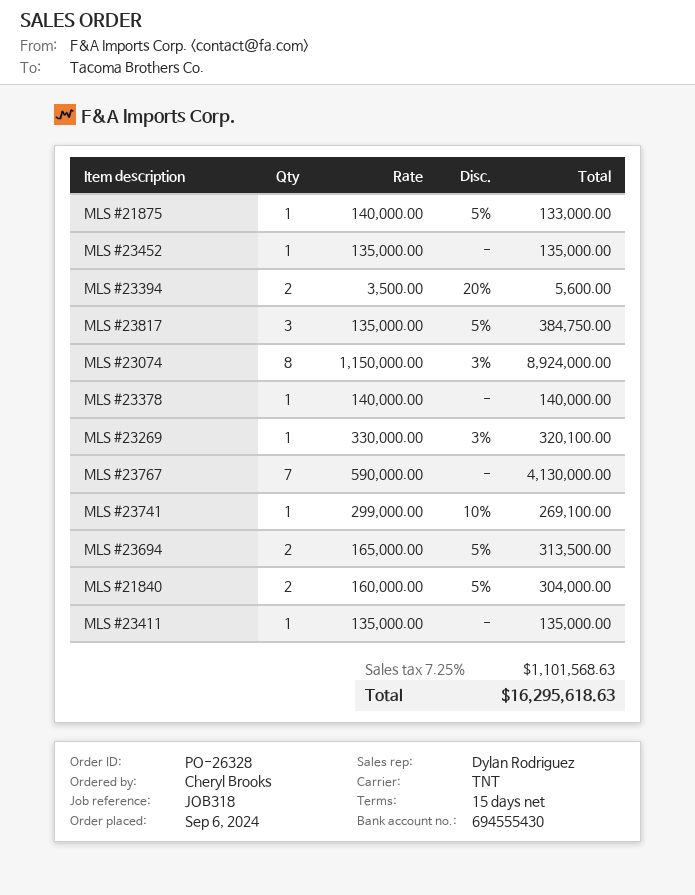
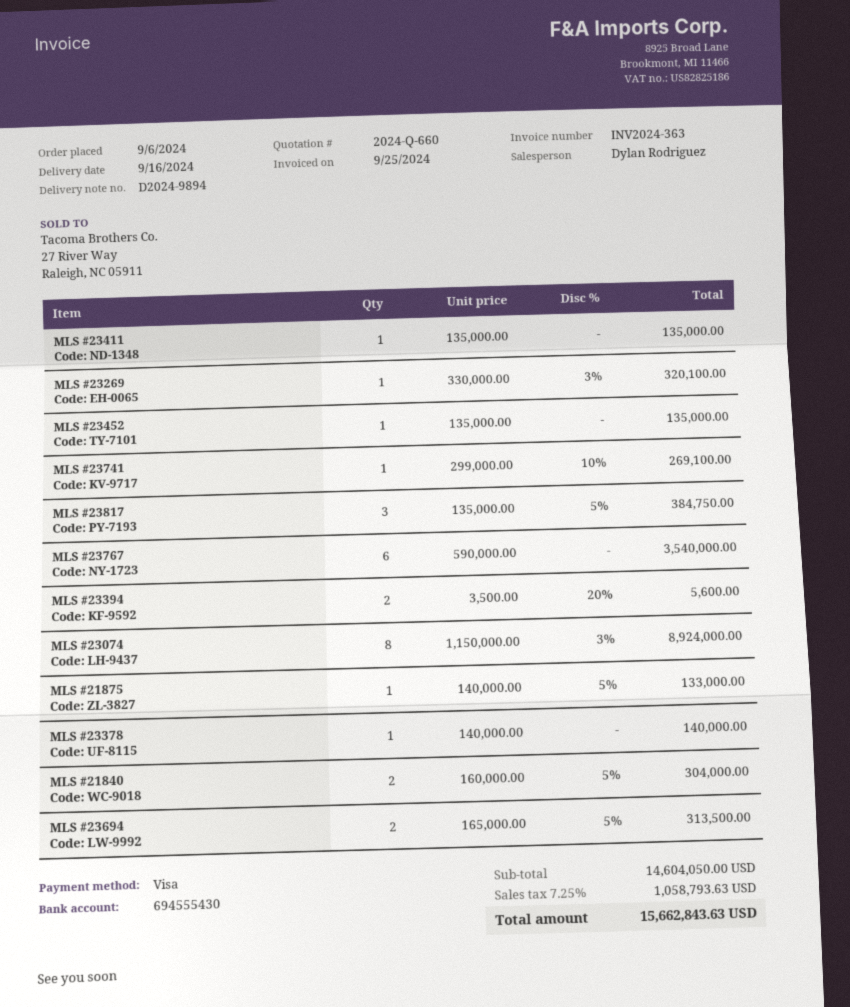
MLS #23767: 7 x 590000.00 = 4130000.00 -> 6 x 590000.00 = 3540000.00
tax: 7.25% = 1101568.63 -> 7.25% = 1058793.63
total: 16295618.63 -> 15662843.63

